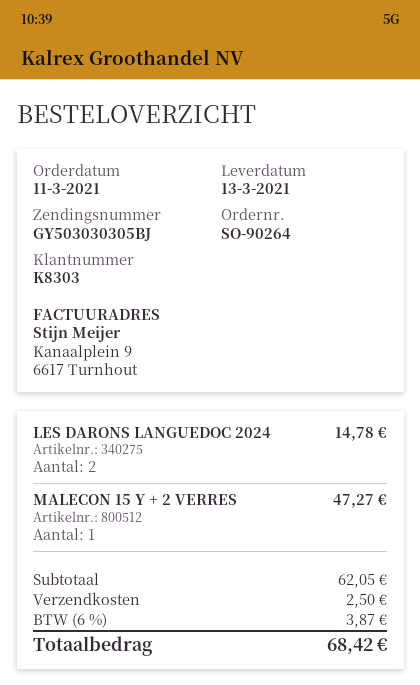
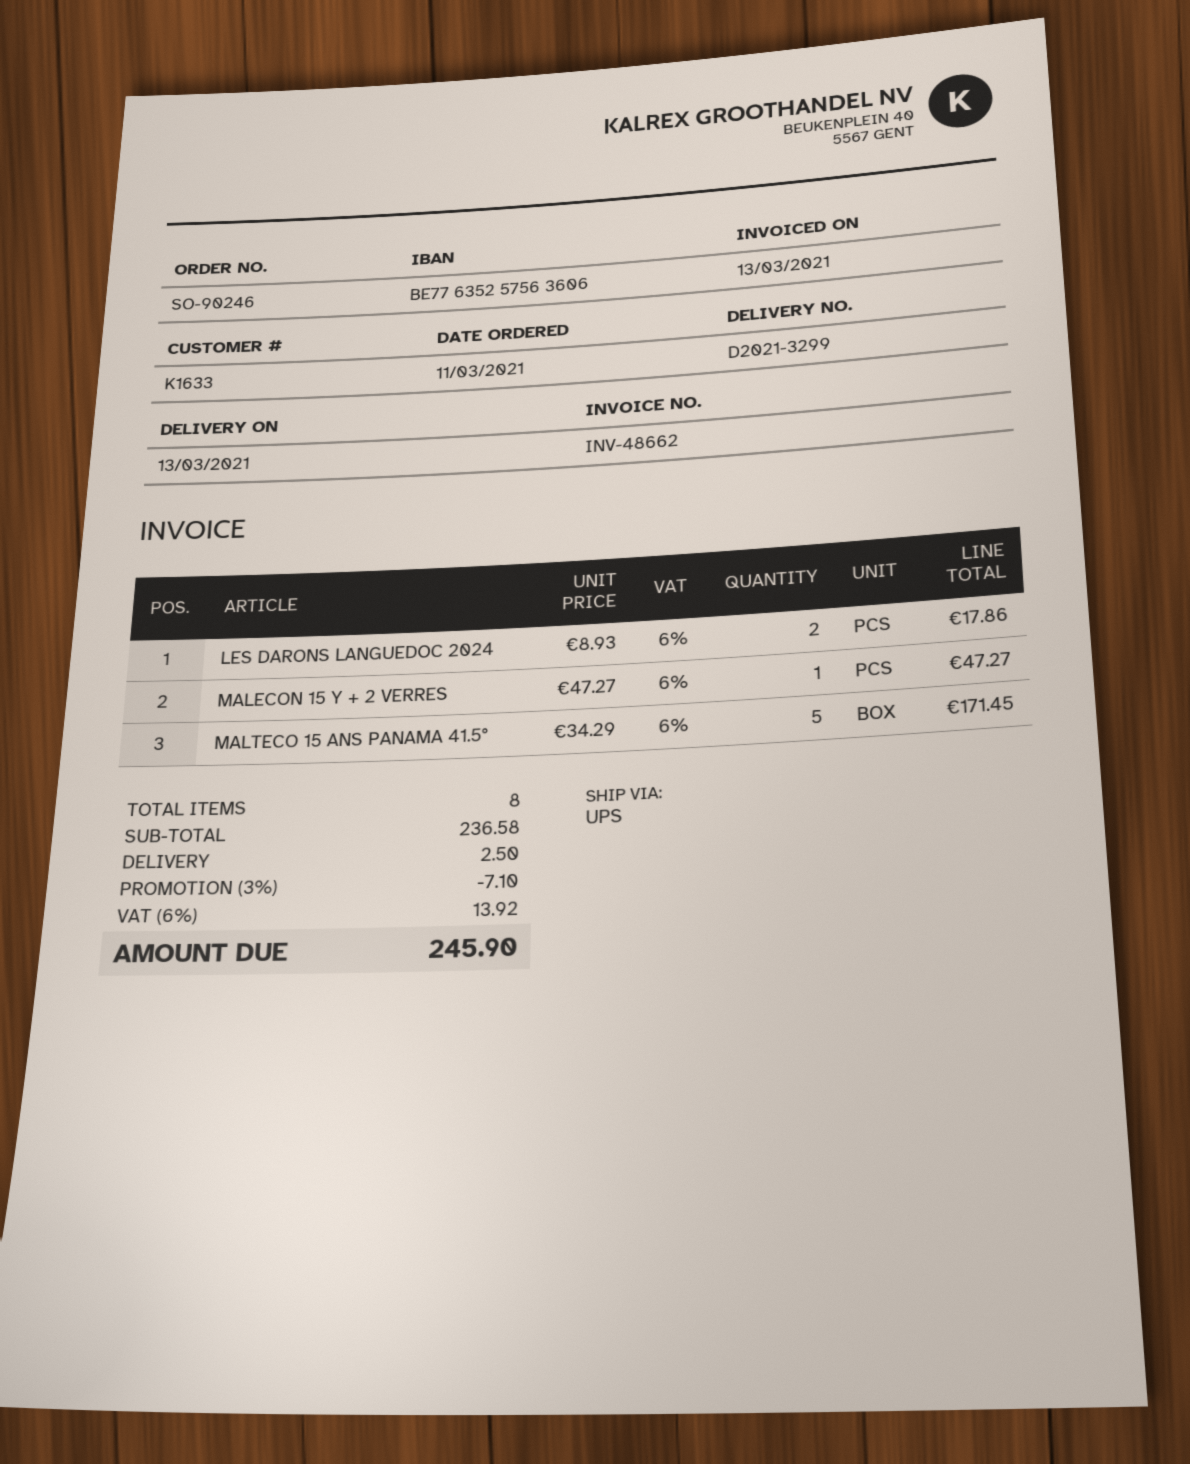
order number: SO-90264 -> SO-90246
customer number: K8303 -> K1633
LES DARONS LANGUEDOC 2024: 2 for 14.78 -> 2 for 17.86
MALTECO 15 ANS PANAMA 41.5°: none -> 5 for 171.45
subtotal: 62.05 -> 236.58
discount: none -> 3% = 7.10
tax: 6% = 3.87 -> 6% = 13.92
total: 68.42 -> 245.90

